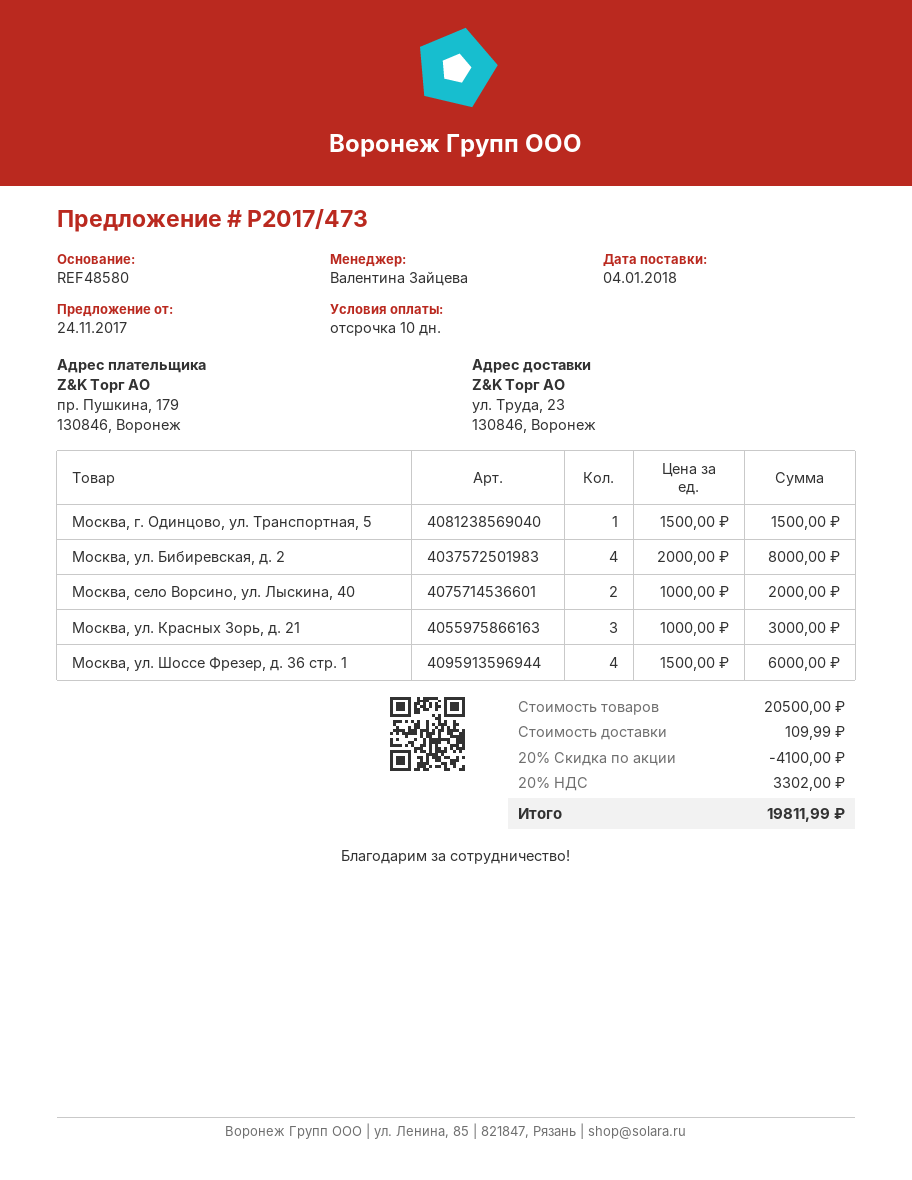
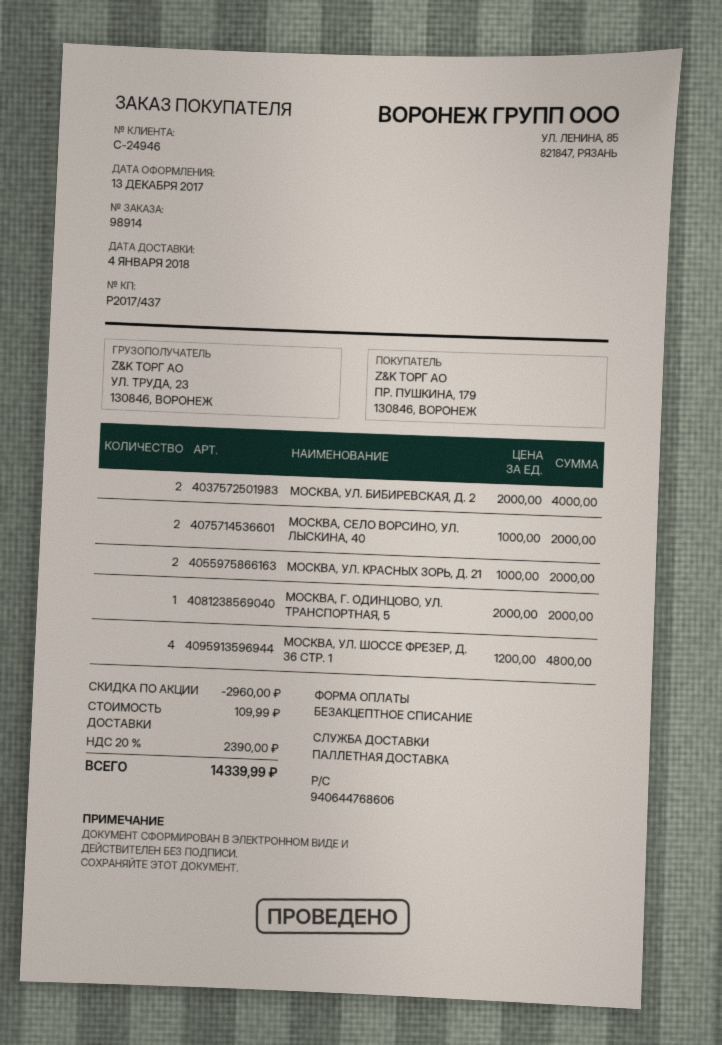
quote number: P2017/473 -> P2017/437
Москва, г. Одинцово, ул. Транспортная, 5: 1 x 1500.00 = 1500.00 -> 1 x 2000.00 = 2000.00
Москва, ул. Бибиревская, д. 2: 4 x 2000.00 = 8000.00 -> 2 x 2000.00 = 4000.00
Москва, ул. Красных Зорь, д. 21: 3 x 1000.00 = 3000.00 -> 2 x 1000.00 = 2000.00
Москва, ул. Шоссе Фрезер, д. 36 стр. 1: 4 x 1500.00 = 6000.00 -> 4 x 1200.00 = 4800.00
discount: 4100.00 -> 2960.00
tax: 20% = 3302.00 -> 20% = 2390.00
total: 19811.99 -> 14339.99

